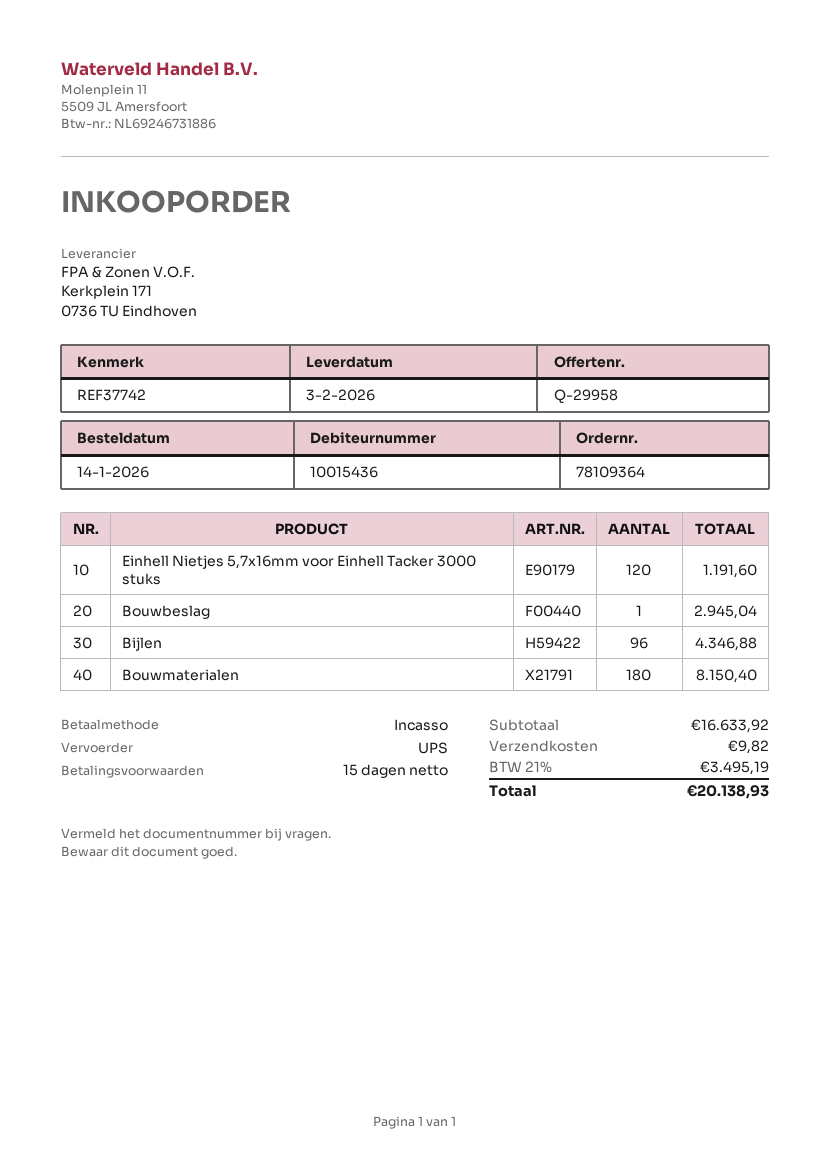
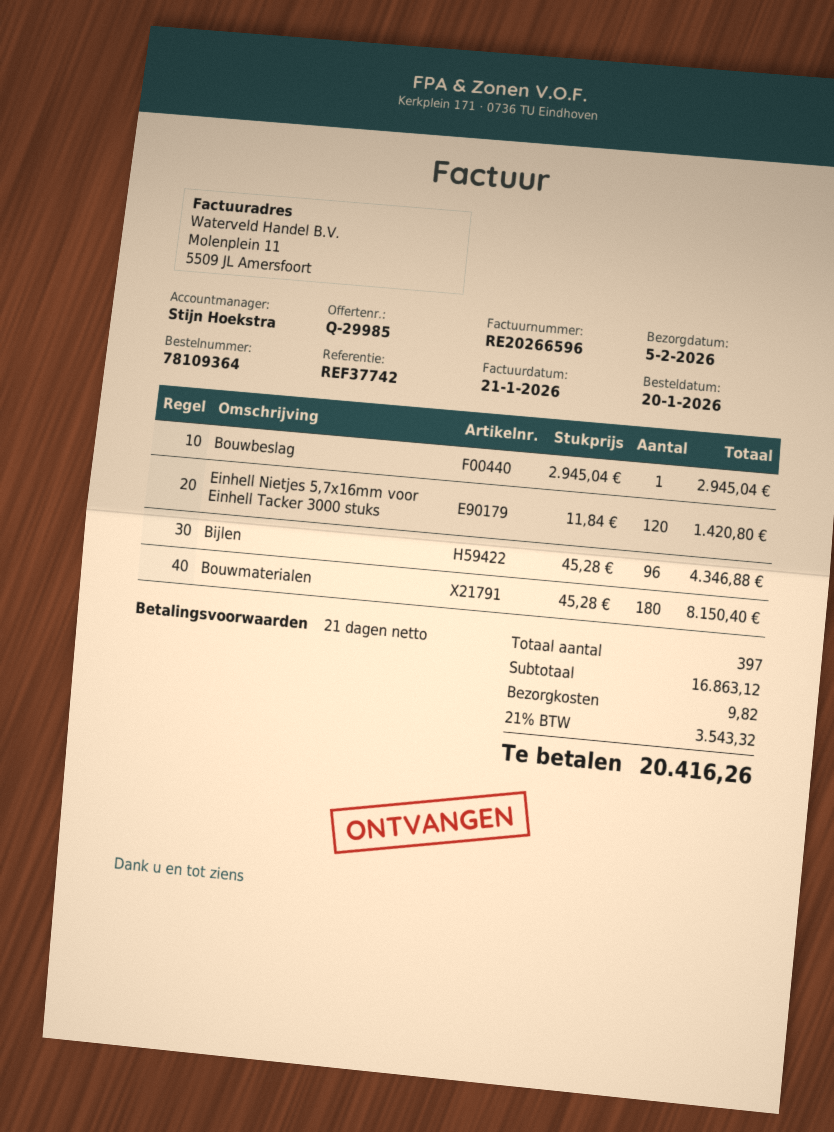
quote number: Q-29958 -> Q-29985
order date: 2026-01-14 -> 2026-01-20
delivery date: 2026-02-03 -> 2026-02-05
payment terms: 15 days -> 21 days
Einhell Nietjes 5,7x16mm voor Einhell Tacker 3000 stuks: 120 for 1191.60 -> 120 for 1420.80
subtotal: 16633.92 -> 16863.12
tax: 21% = 3495.19 -> 21% = 3543.32
total: 20138.93 -> 20416.26

